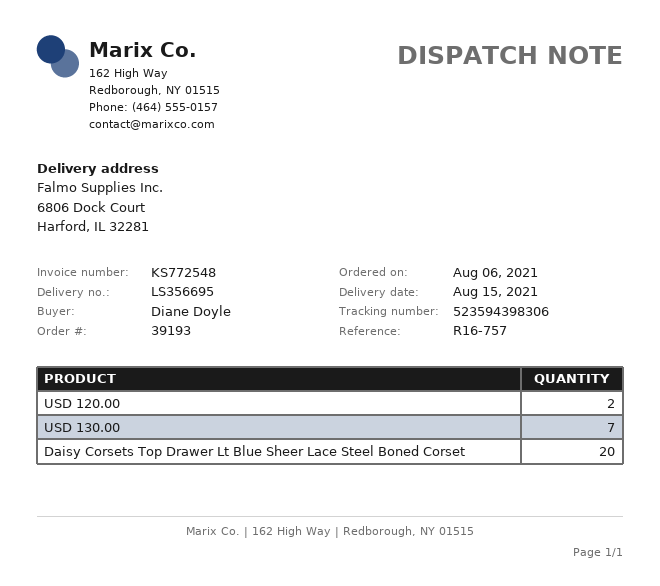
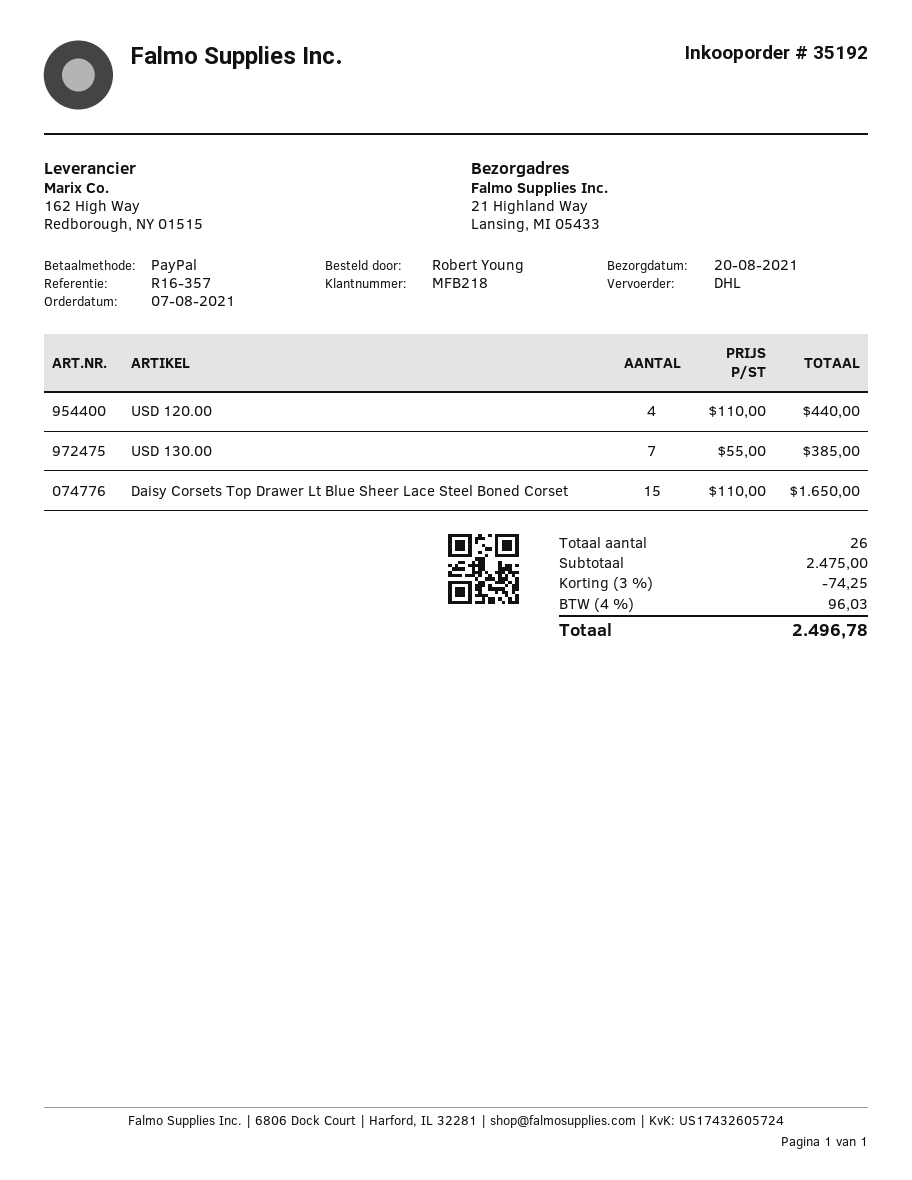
order number: 39193 -> 35192
order date: 2021-08-06 -> 2021-08-07
delivery date: 2021-08-15 -> 2021-08-20
reference: R16-757 -> R16-357
ordered by: Diane Doyle -> Robert Young
ship to: 6806 Dock Court, Harford, IL 32281 -> 21 Highland Way, Lansing, MI 05433
USD 120.00: 2 -> 4
Daisy Corsets Top Drawer Lt Blue Sheer Lace Steel Boned Corset: 20 -> 15

